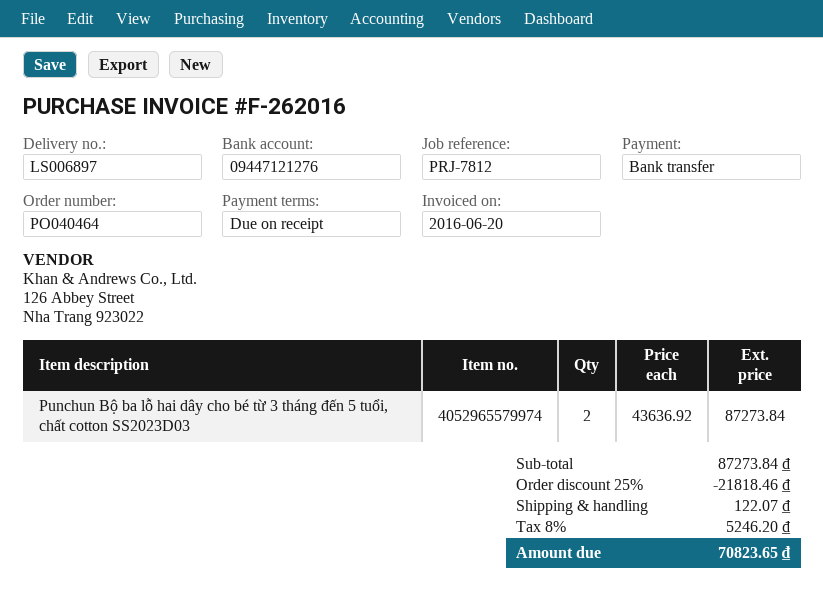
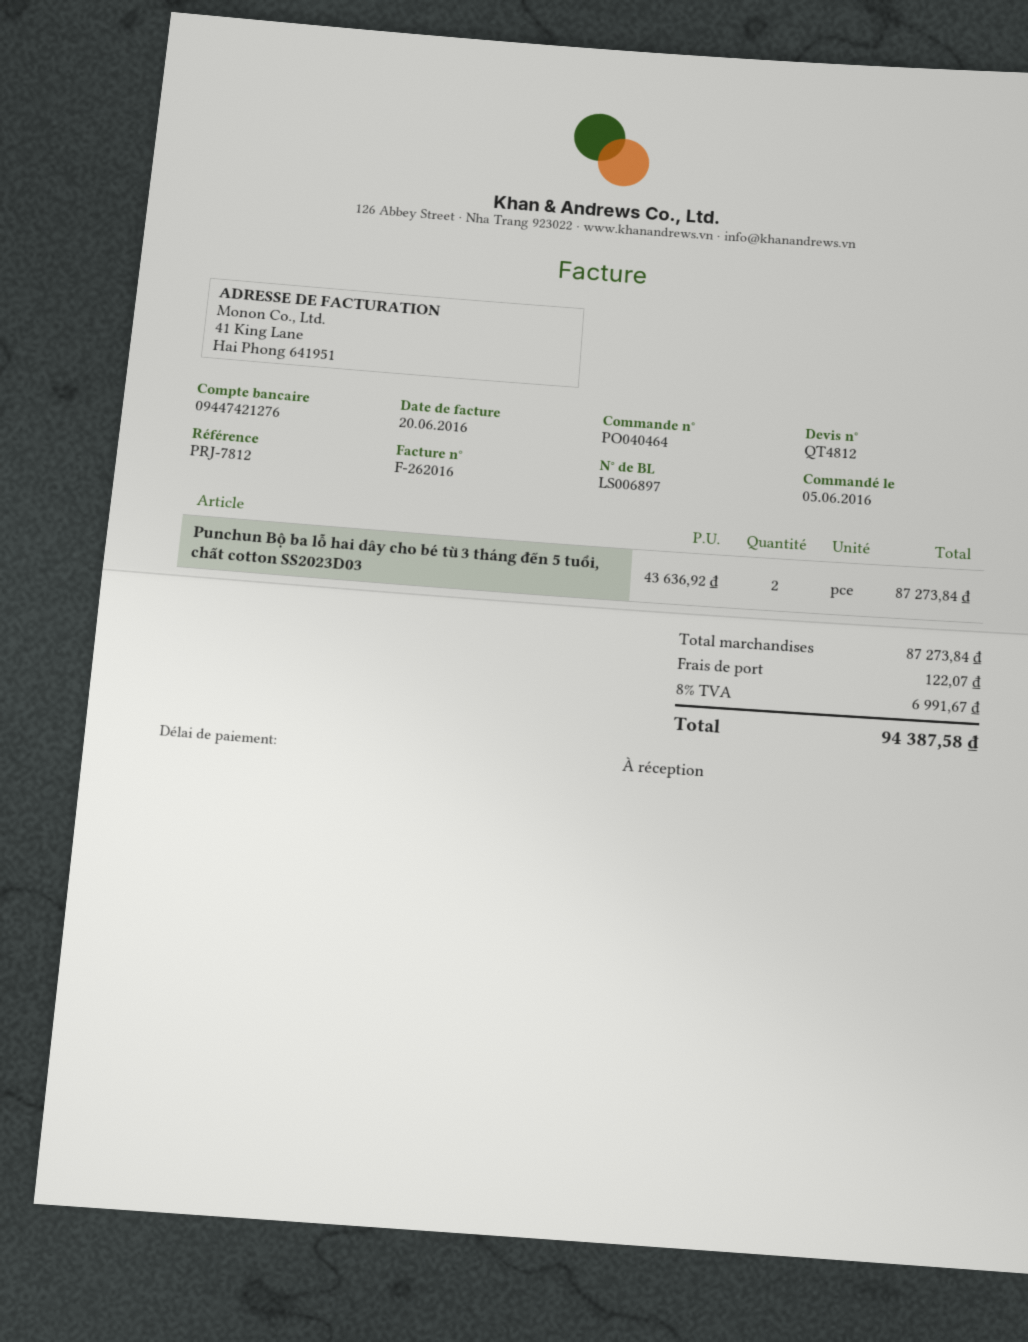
bank account: 09447121276 -> 09447421276
discount: 25% = 21818.46 -> none
tax: 8% = 5246.20 -> 8% = 6991.67
total: 70823.65 -> 94387.58

